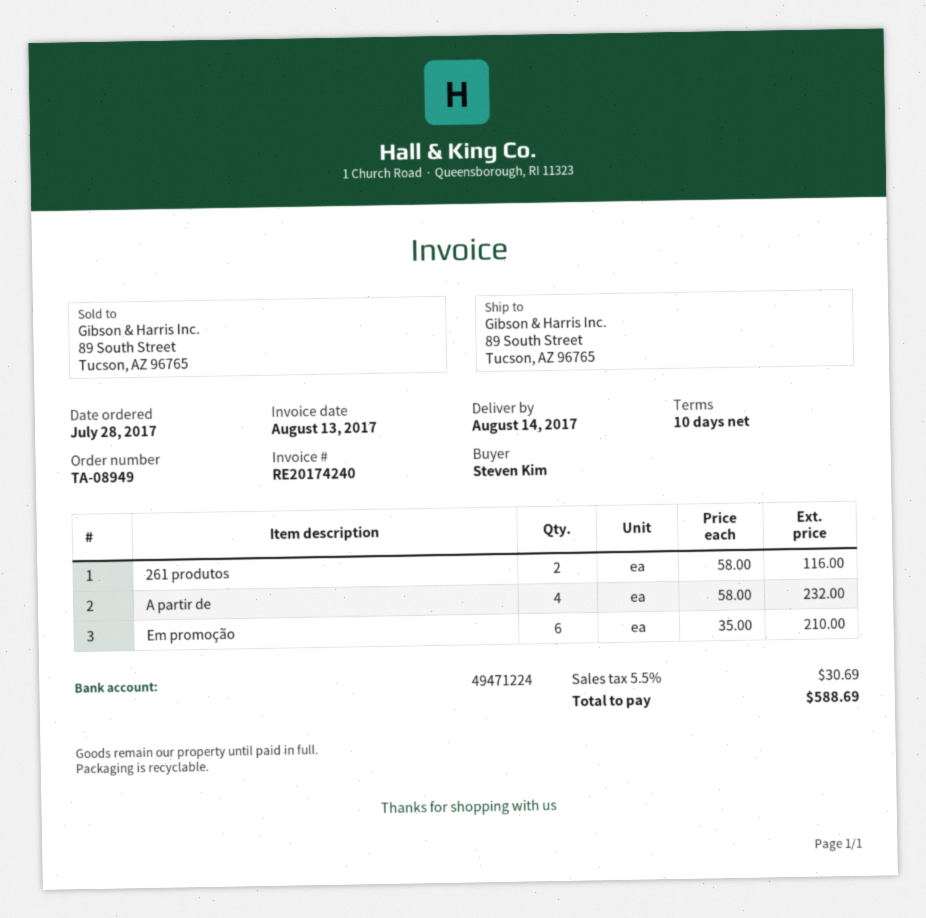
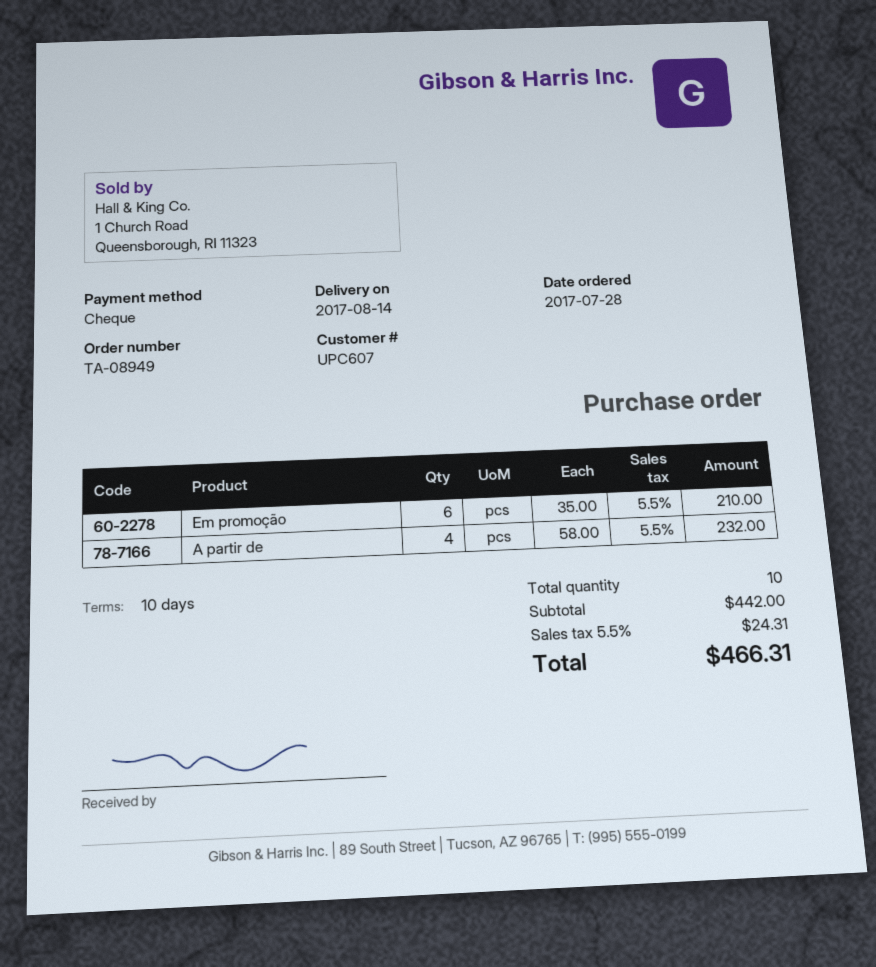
261 produtos: 2 x 58.00 = 116.00 -> none
tax: 5.5% = 30.69 -> 5.5% = 24.31
total: 588.69 -> 466.31

